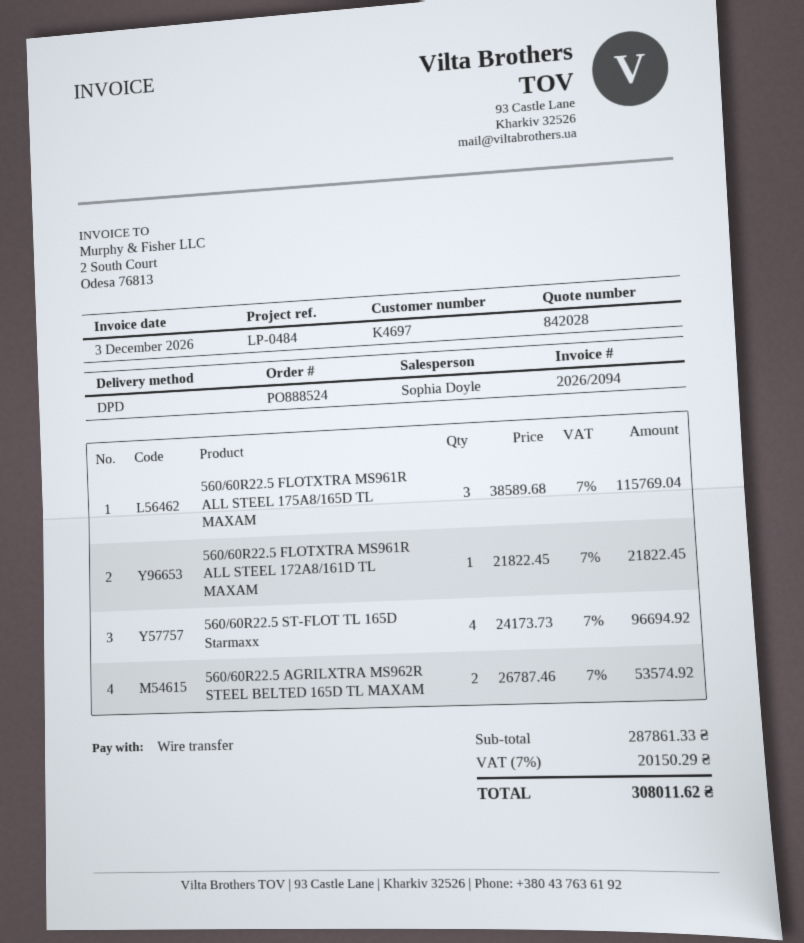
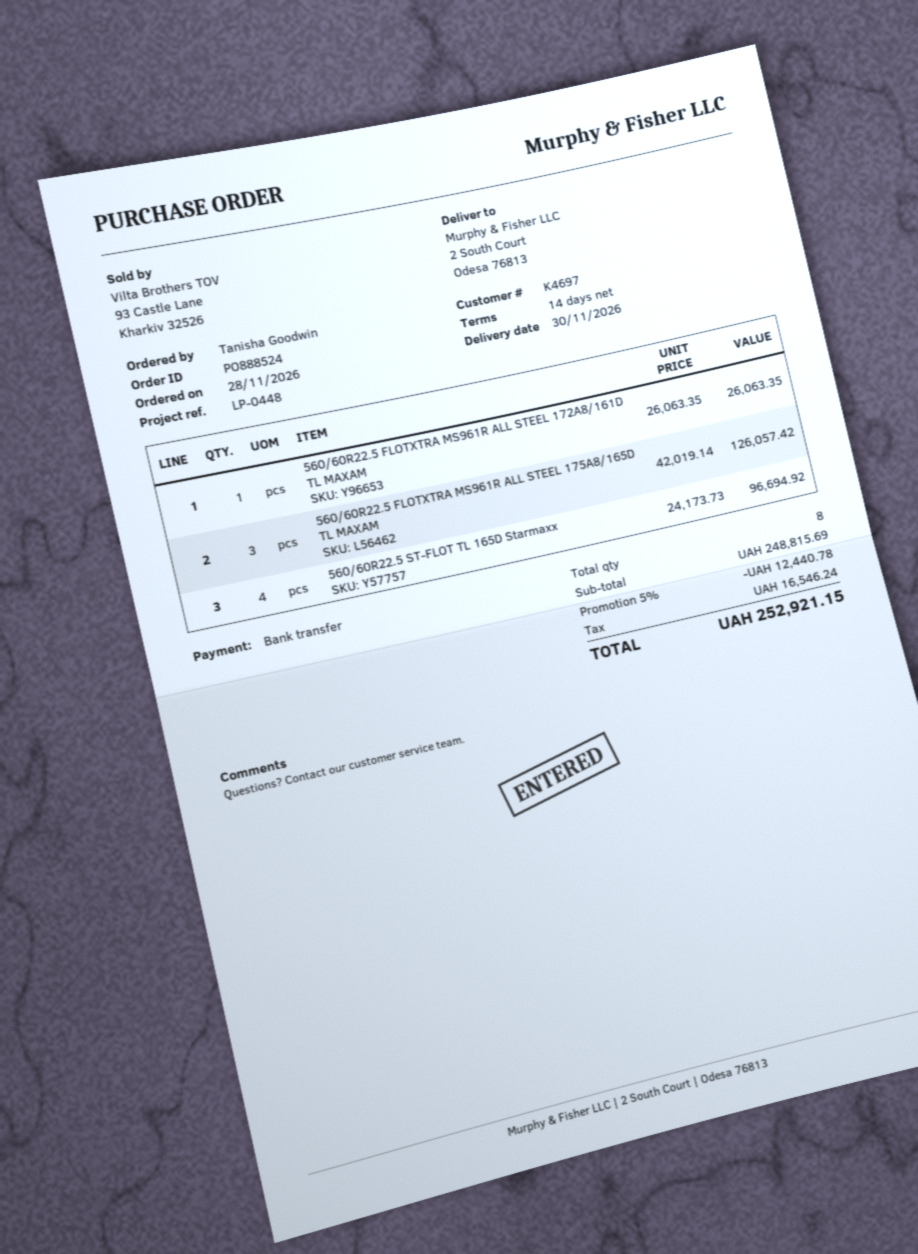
reference: LP-0484 -> LP-0448
560/60R22.5 FLOTXTRA MS961R ALL STEEL 175A8/165D TL MAXAM: 3 x 38589.68 = 115769.04 -> 3 x 42019.14 = 126057.42
560/60R22.5 FLOTXTRA MS961R ALL STEEL 172A8/161D TL MAXAM: 1 x 21822.45 = 21822.45 -> 1 x 26063.35 = 26063.35
560/60R22.5 AGRILXTRA MS962R STEEL BELTED 165D TL MAXAM: 2 x 26787.46 = 53574.92 -> none
subtotal: 287861.33 -> 248815.69
discount: none -> 5% = 12440.78
tax: 20150.29 -> 16546.24
total: 308011.62 -> 252921.15

